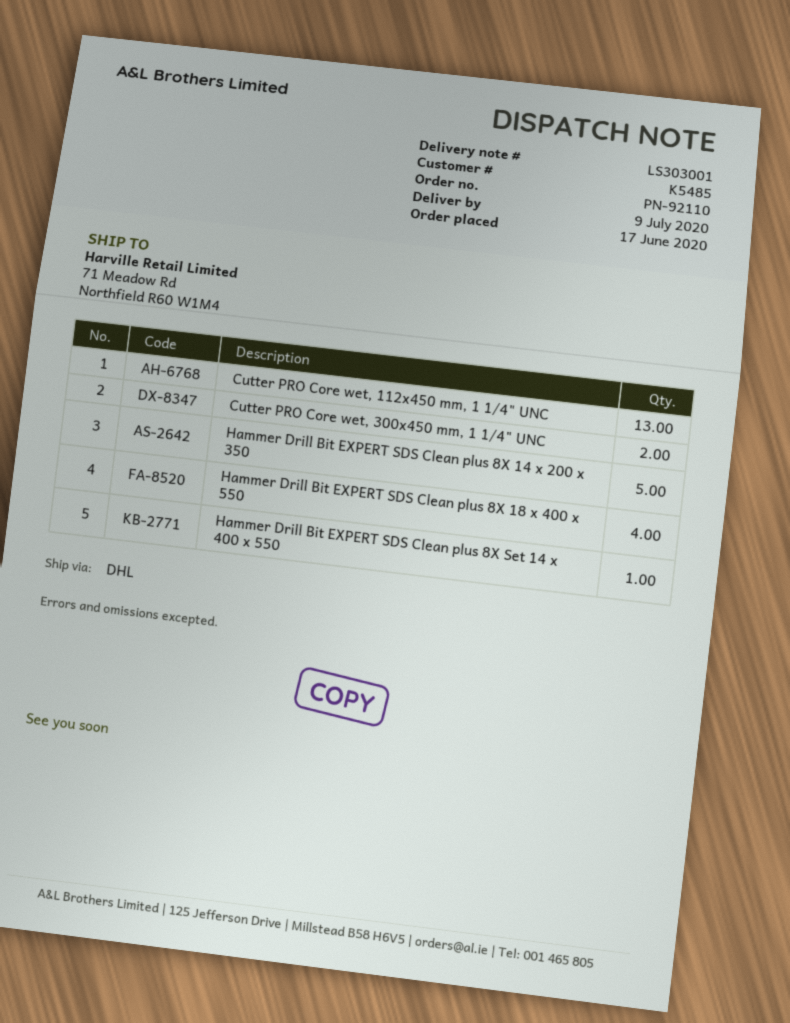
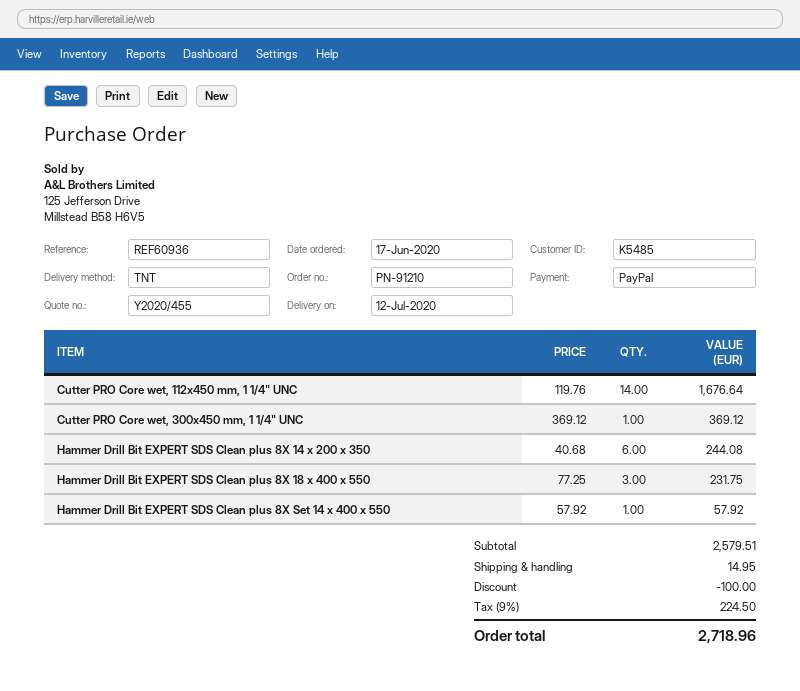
order number: PN-92110 -> PN-91210
delivery date: 2020-07-09 -> 2020-07-12
shipping method: DHL -> TNT
Cutter PRO Core wet, 112x450 mm, 1 1/4" UNC: 13 -> 14
Cutter PRO Core wet, 300x450 mm, 1 1/4" UNC: 2 -> 1
Hammer Drill Bit EXPERT SDS Clean plus 8X 14 x 200 x 350: 5 -> 6
Hammer Drill Bit EXPERT SDS Clean plus 8X 18 x 400 x 550: 4 -> 3

